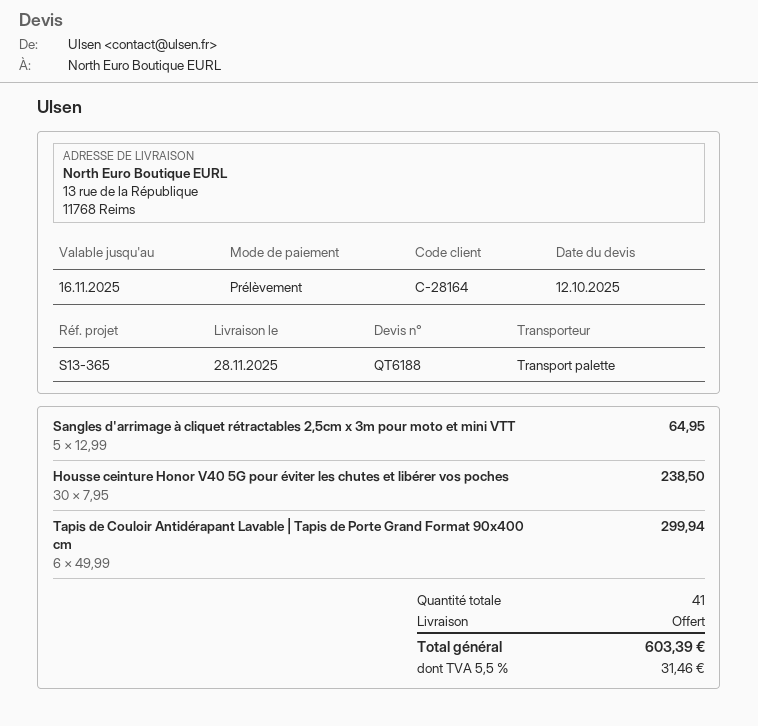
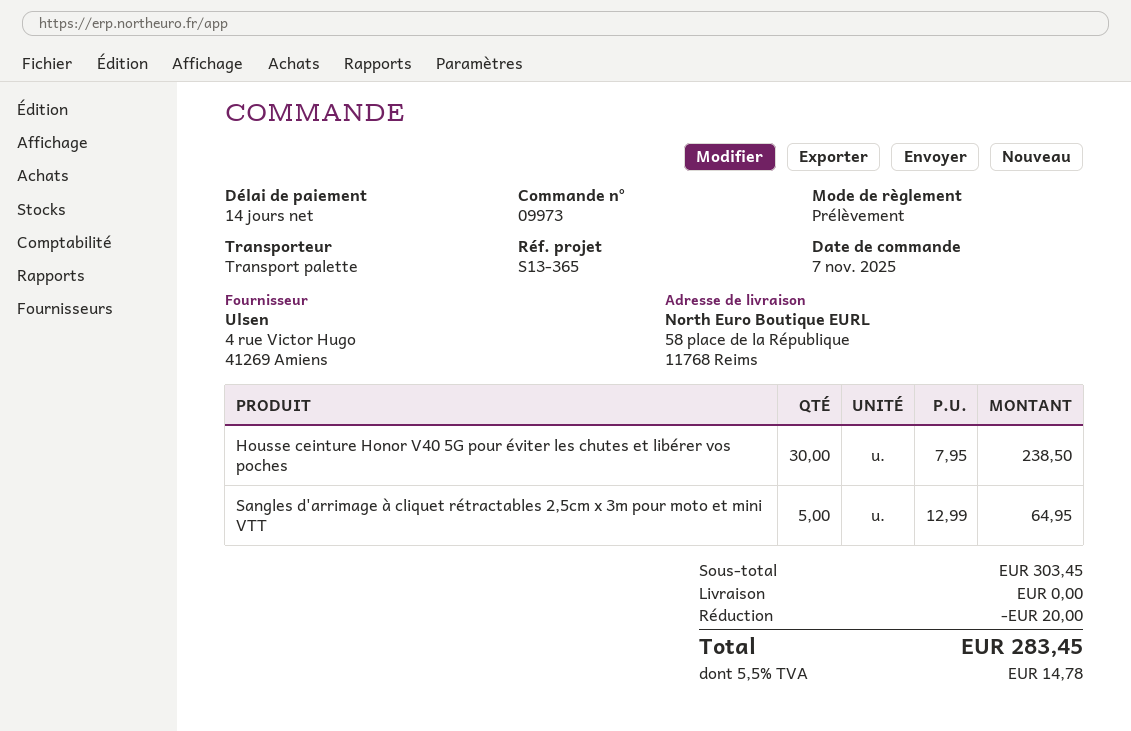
ship to: 13 rue de la République, 11768 Reims -> 58 place de la République, 11768 Reims
Tapis de Couloir Antidérapant Lavable | Tapis de Porte Grand Format 90x400 cm: 6 x 49.99 = 299.94 -> none
discount: none -> 20.00
tax: 5.5% = 31.46 -> 5.5% = 14.78
total: 603.39 -> 283.45

